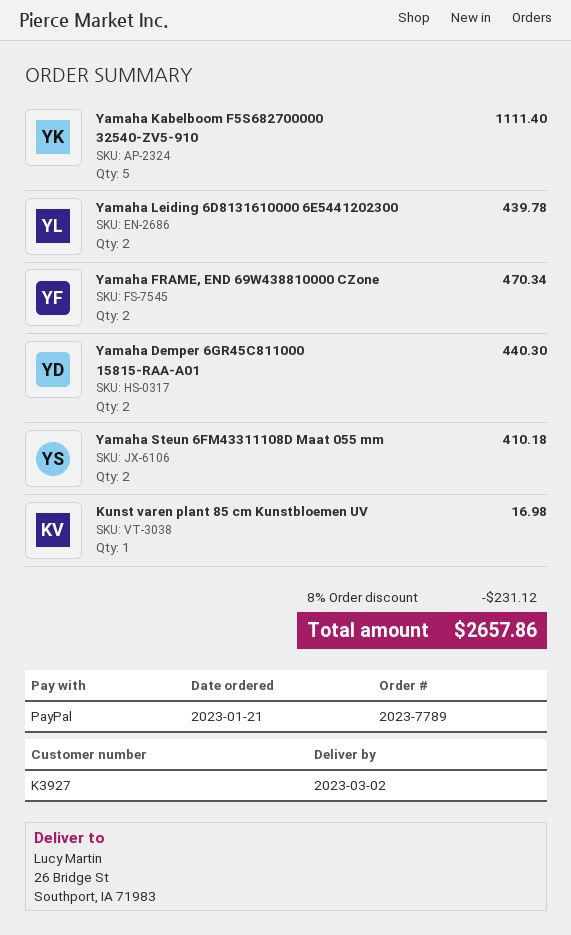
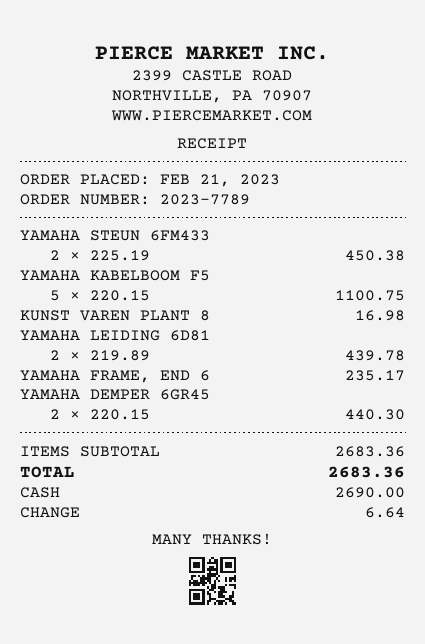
order date: 2023-01-21 -> 2023-02-21
payment method: PayPal -> cash
Yamaha Kabelboom F5S682700000 32540-ZV5-910: 5 for 1111.40 -> 5 for 1100.75
Yamaha FRAME, END 69W438810000 CZone: 2 for 470.34 -> 1 for 235.17
Yamaha Steun 6FM43311108D Maat 055 mm: 2 for 410.18 -> 2 for 450.38
discount: 8% = 231.12 -> none
total: 2657.86 -> 2683.36

